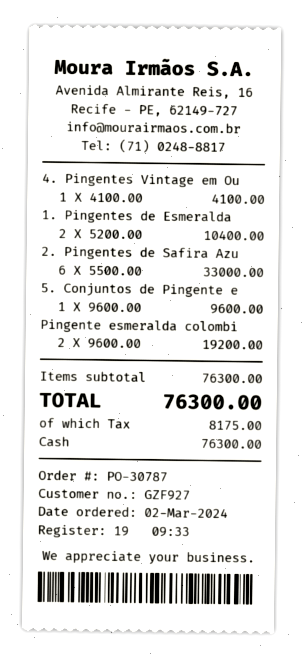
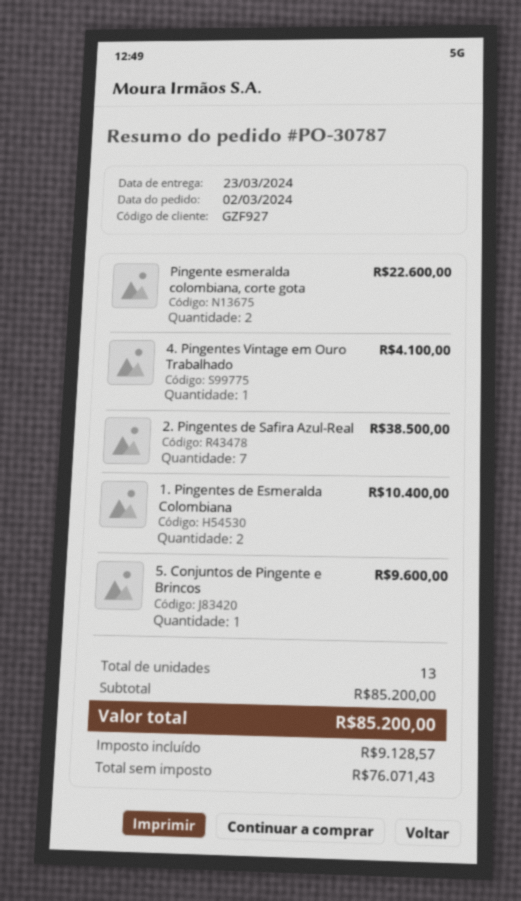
2. Pingentes de Safira Azu: 6 for 33000.00 -> 7 for 38500.00
Pingente esmeralda colombi: 2 for 19200.00 -> 2 for 22600.00
subtotal: 76300.00 -> 85200.00
tax: 8175.00 -> 9128.57
total: 76300.00 -> 85200.00

